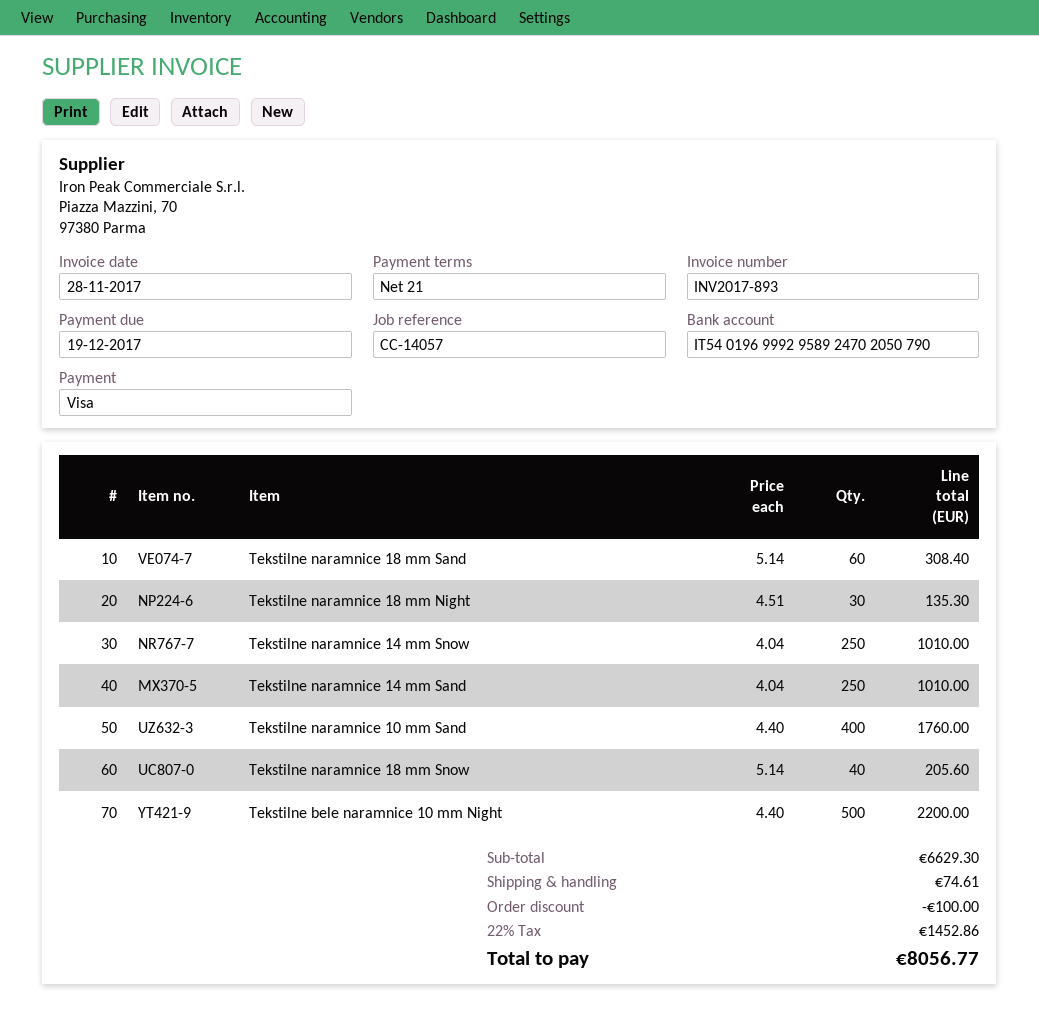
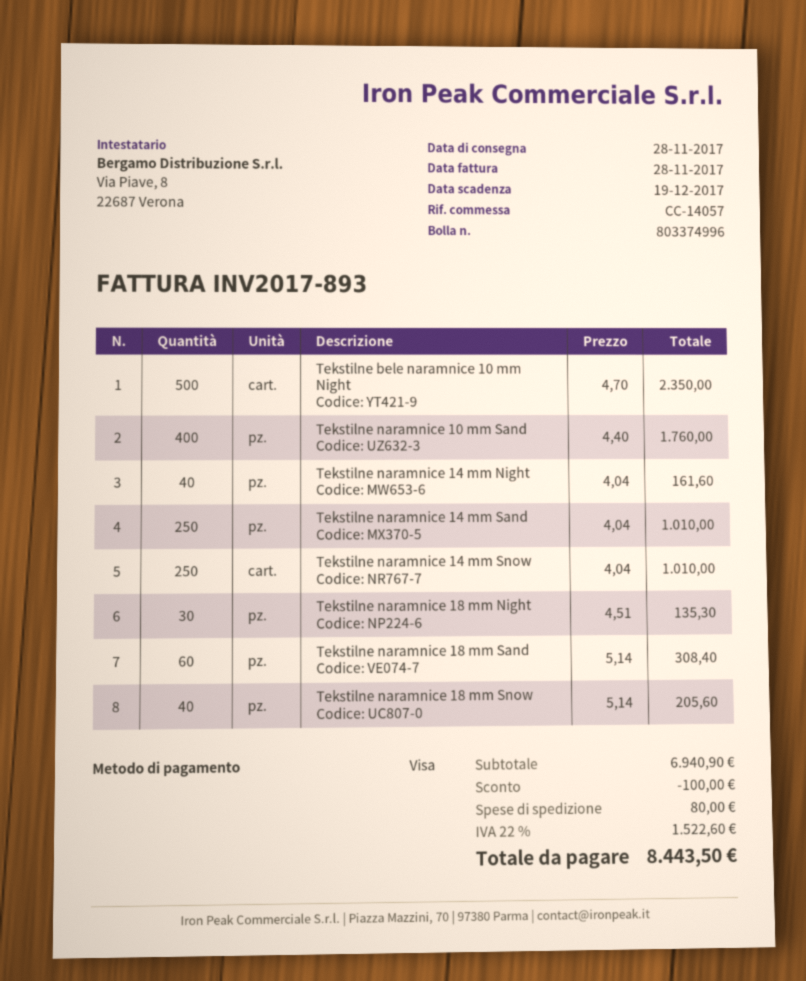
Tekstilne bele naramnice 10 mm Night: 500 x 4.40 = 2200.00 -> 500 x 4.70 = 2350.00
Tekstilne naramnice 14 mm Night: none -> 40 x 4.04 = 161.60
subtotal: 6629.30 -> 6940.90
shipping: 74.61 -> 80.00
tax: 22% = 1452.86 -> 22% = 1522.60
total: 8056.77 -> 8443.50

